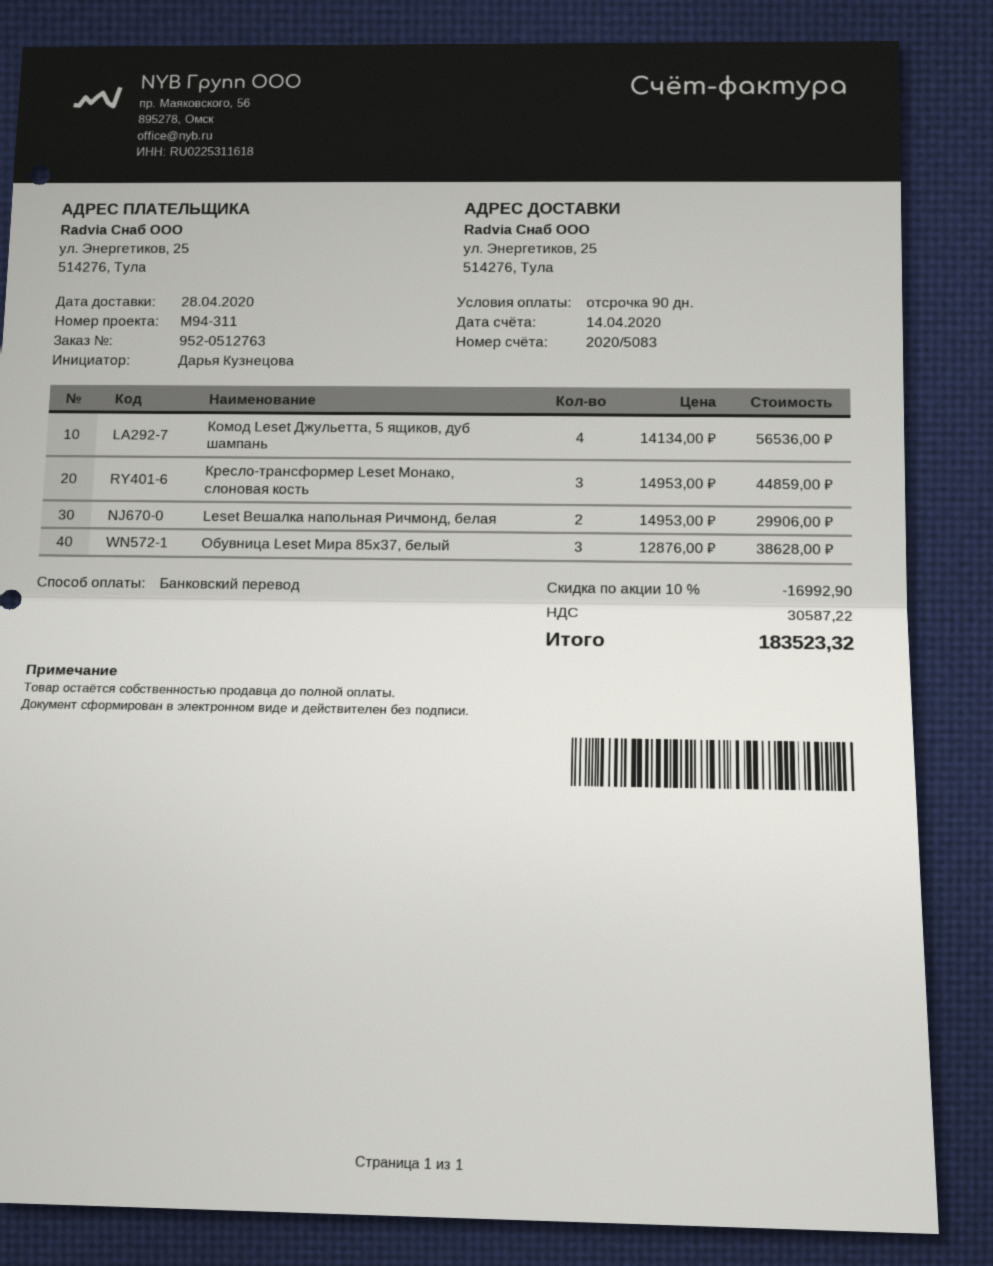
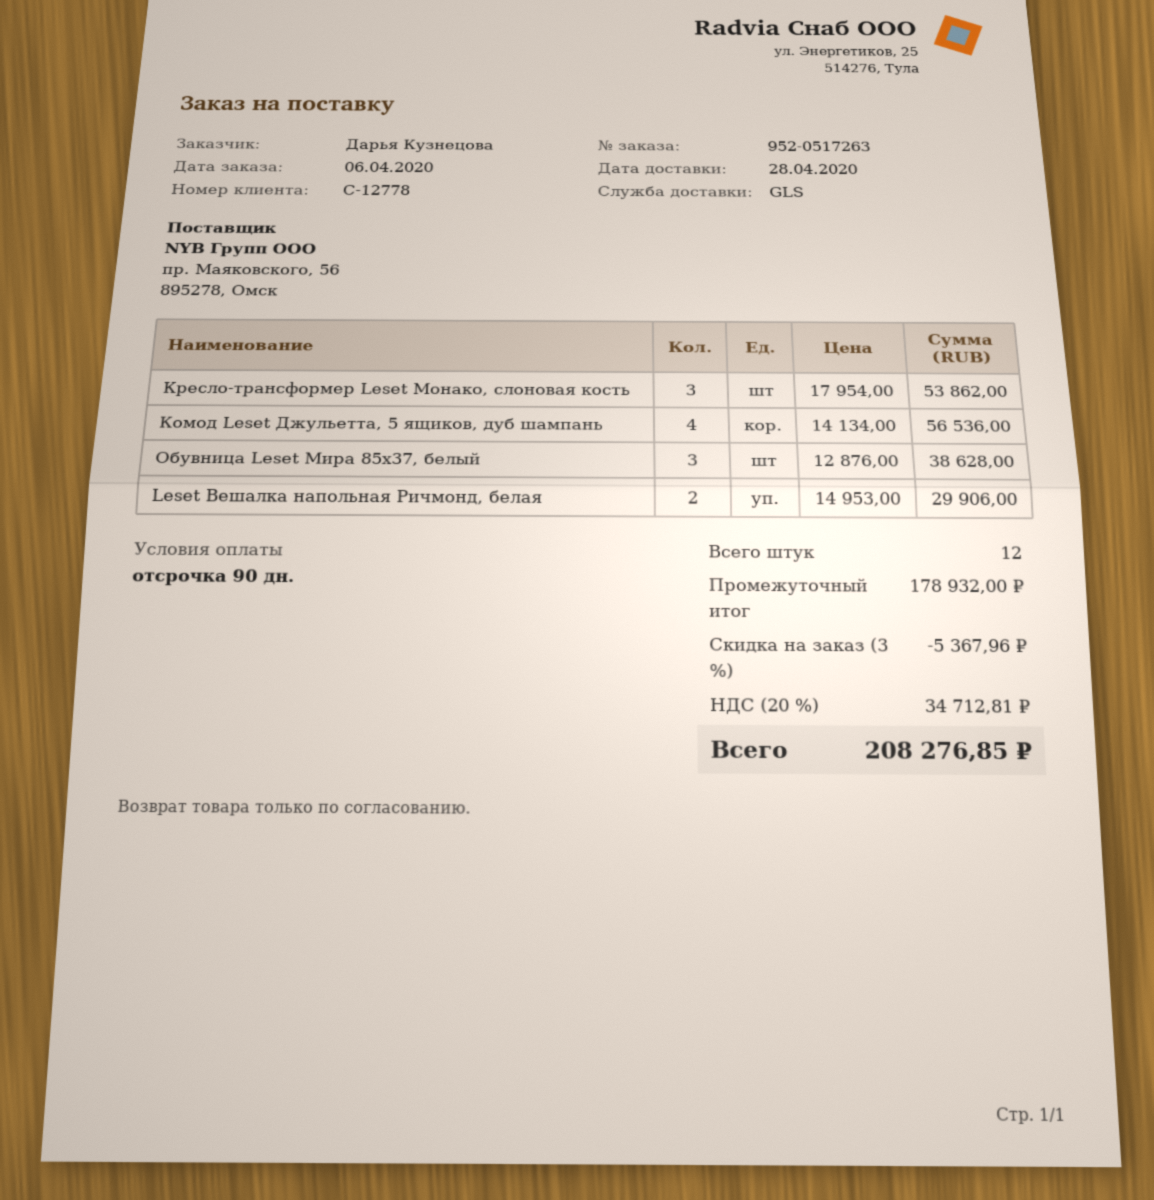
order number: 952-0512763 -> 952-0517263
Кресло-трансформер Leset Монако, слоновая кость: 3 x 14953.00 = 44859.00 -> 3 x 17954.00 = 53862.00
discount: 10% = 16992.90 -> 3% = 5367.96
tax: 30587.22 -> 34712.81
total: 183523.32 -> 208276.85

